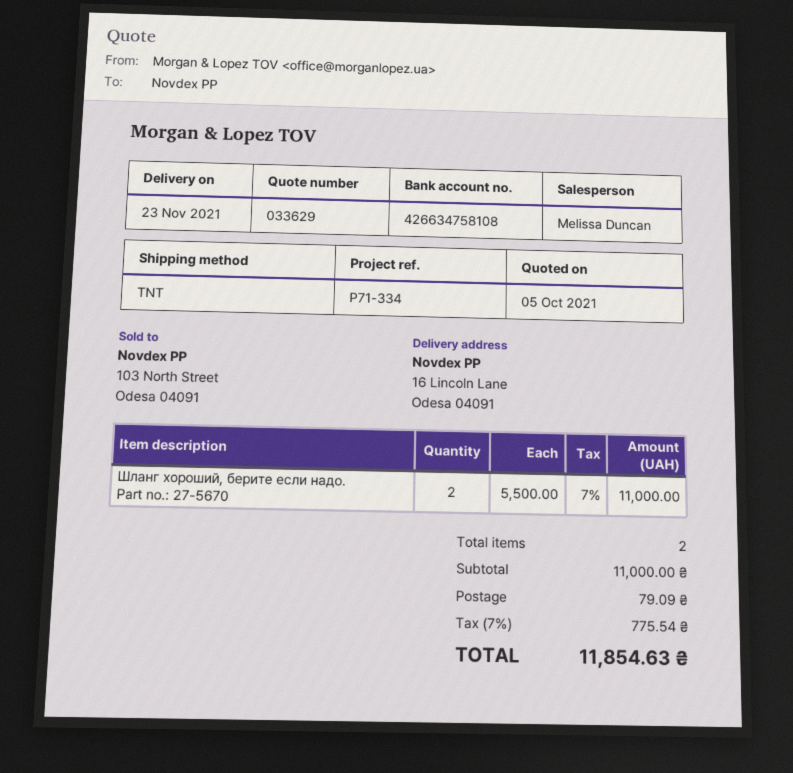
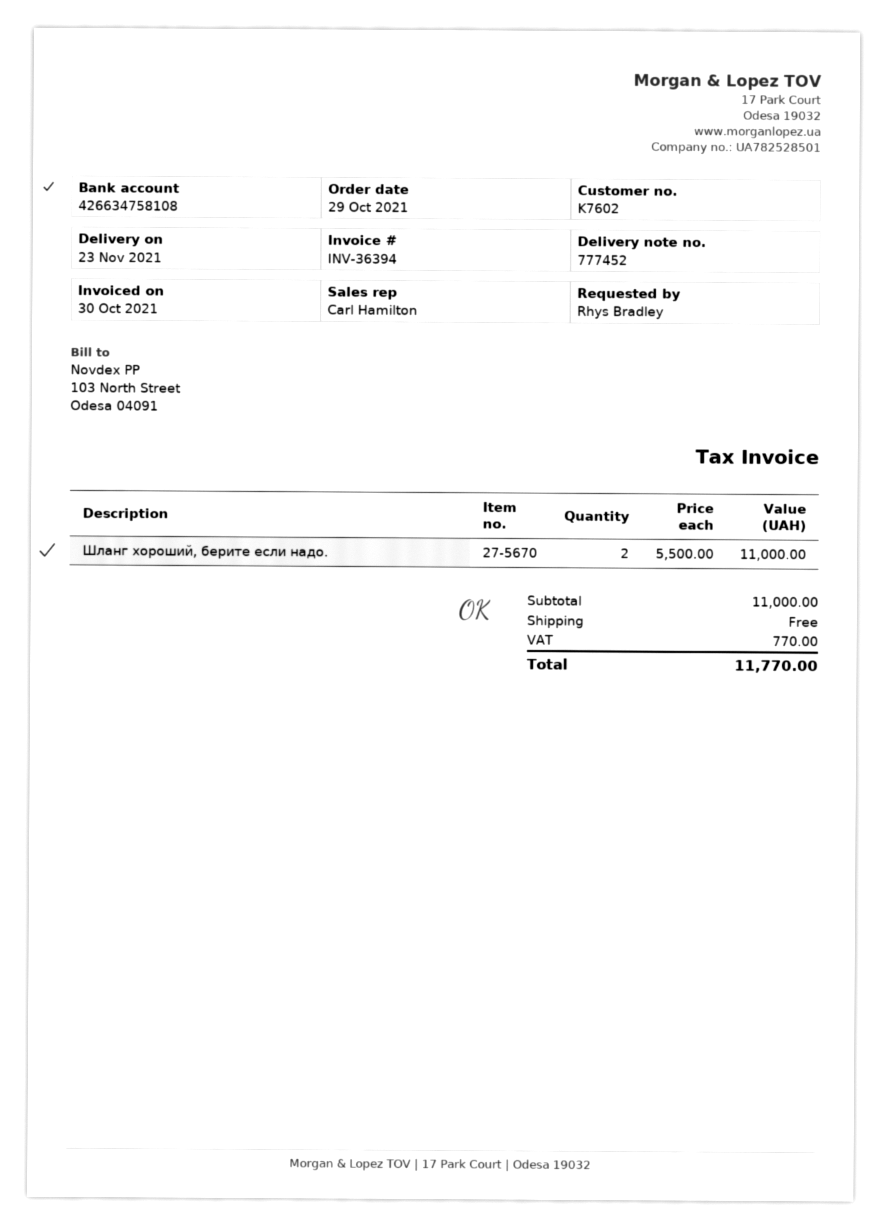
sales rep: Melissa Duncan -> Carl Hamilton
shipping: 79.09 -> 0.00
tax: 775.54 -> 770.00
total: 11854.63 -> 11770.00

